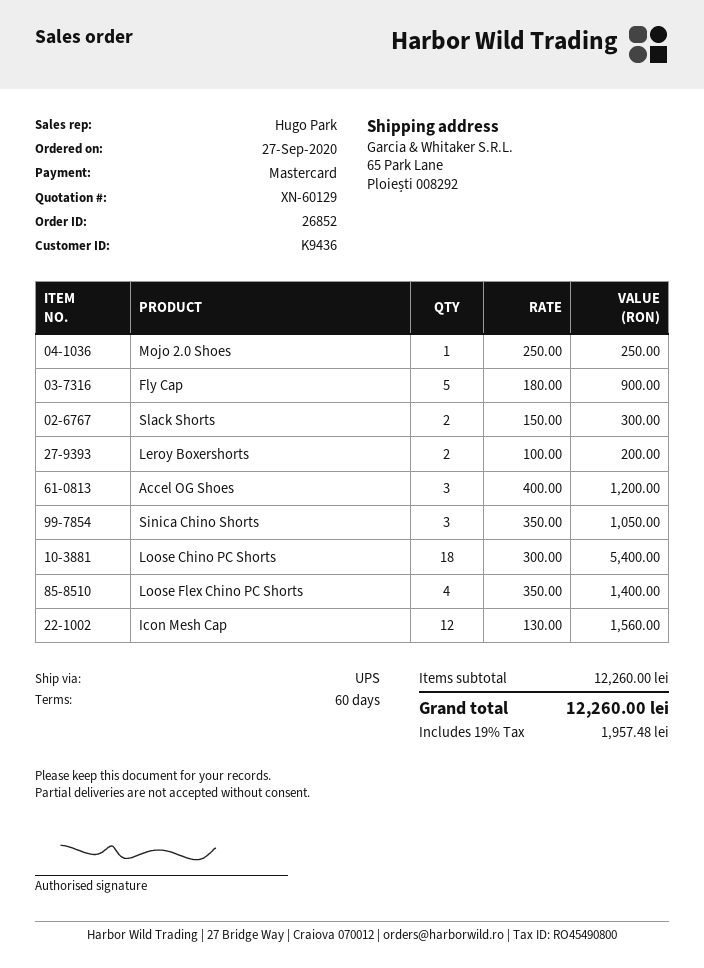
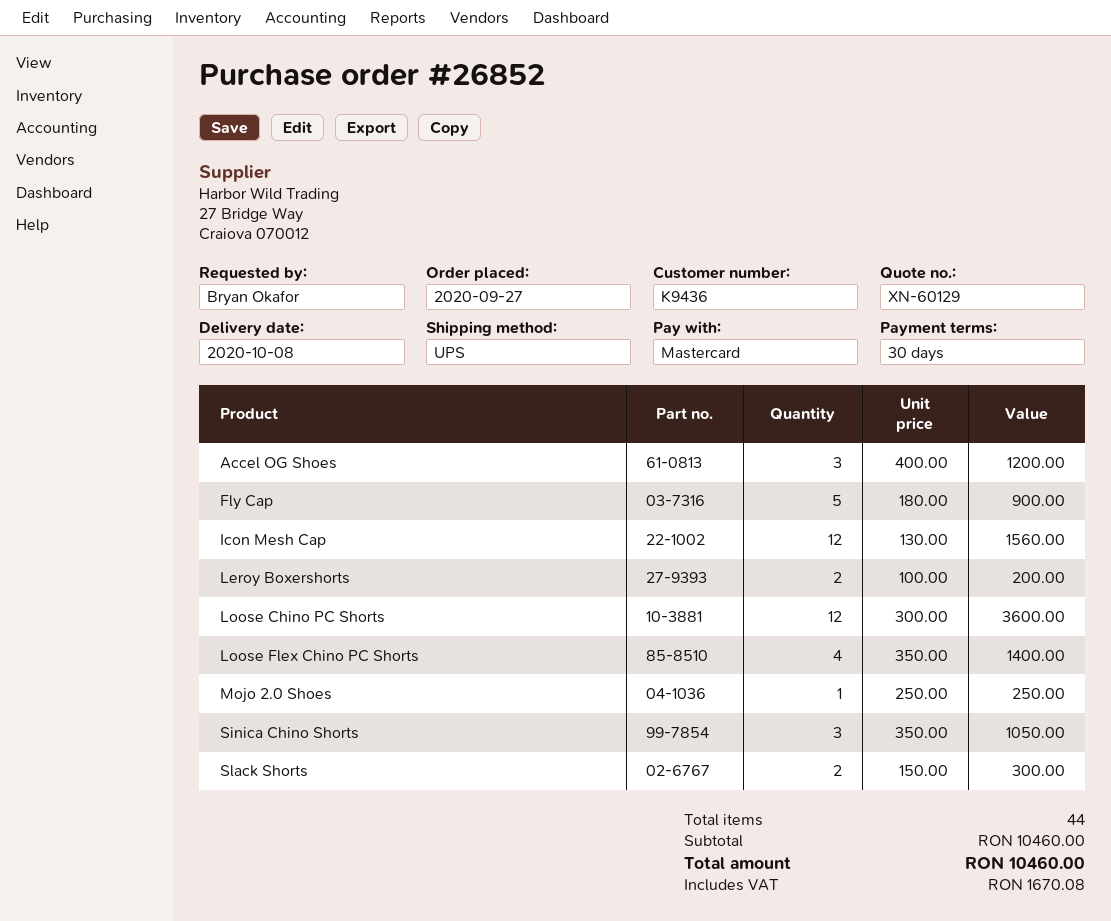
payment terms: 60 days -> 30 days
Loose Chino PC Shorts: 18 x 300.00 = 5400.00 -> 12 x 300.00 = 3600.00
subtotal: 12260.00 -> 10460.00
tax: 1957.48 -> 1670.08
total: 12260.00 -> 10460.00

